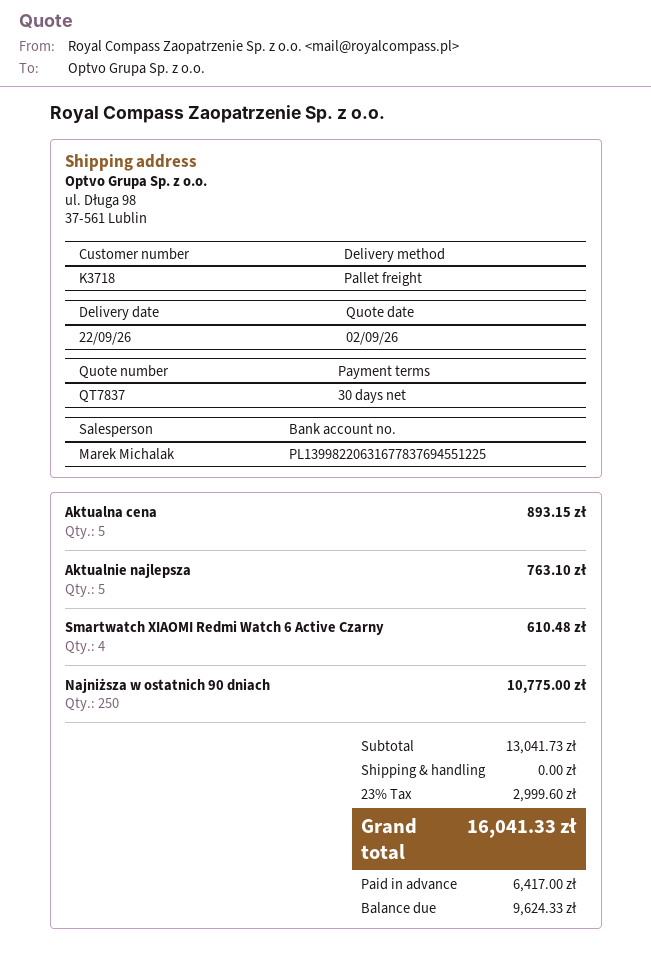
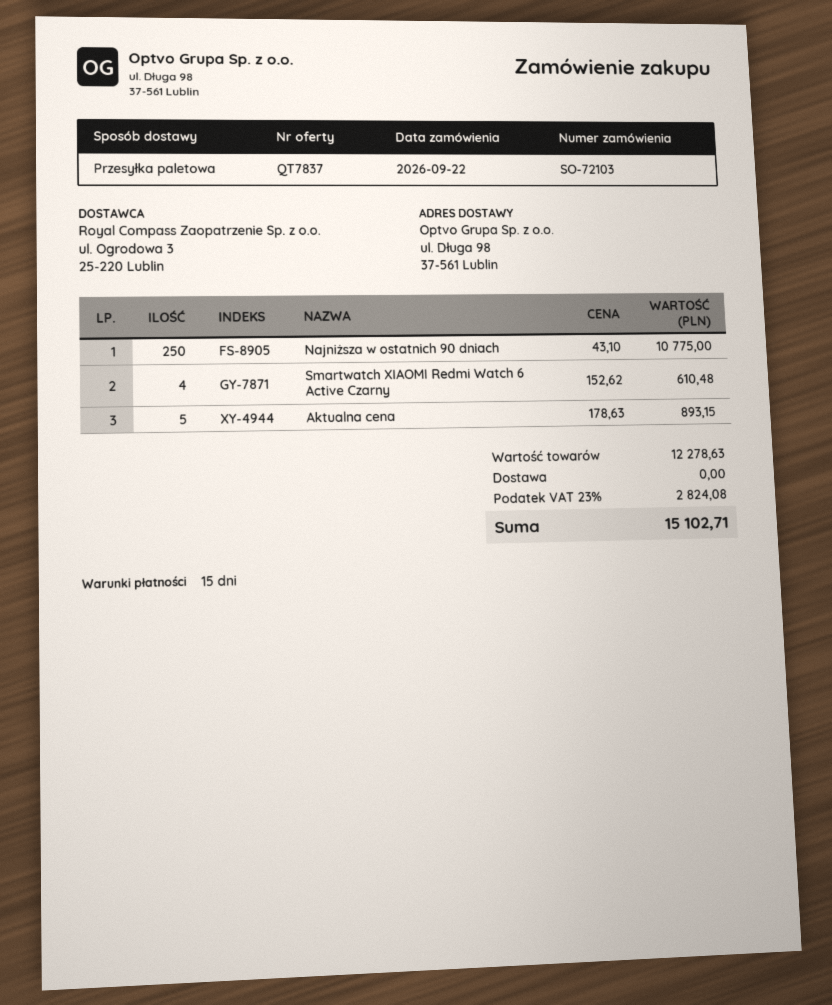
payment terms: 30 days -> 15 days
Aktualnie najlepsza: 5 for 763.10 -> none
subtotal: 13041.73 -> 12278.63
tax: 23% = 2999.60 -> 23% = 2824.08
total: 16041.33 -> 15102.71

